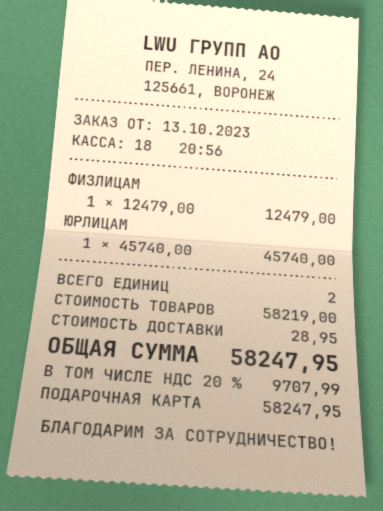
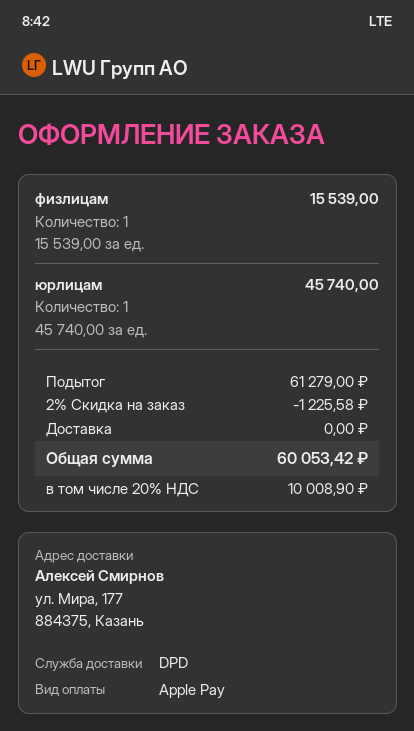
payment method: gift card -> Apple Pay
ФИЗЛИЦАМ: 1 x 12479.00 = 12479.00 -> 1 x 15539.00 = 15539.00
subtotal: 58219.00 -> 61279.00
discount: none -> 2% = 1225.58
shipping: 28.95 -> 0.00
tax: 20% = 9707.99 -> 20% = 10008.90
total: 58247.95 -> 60053.42

